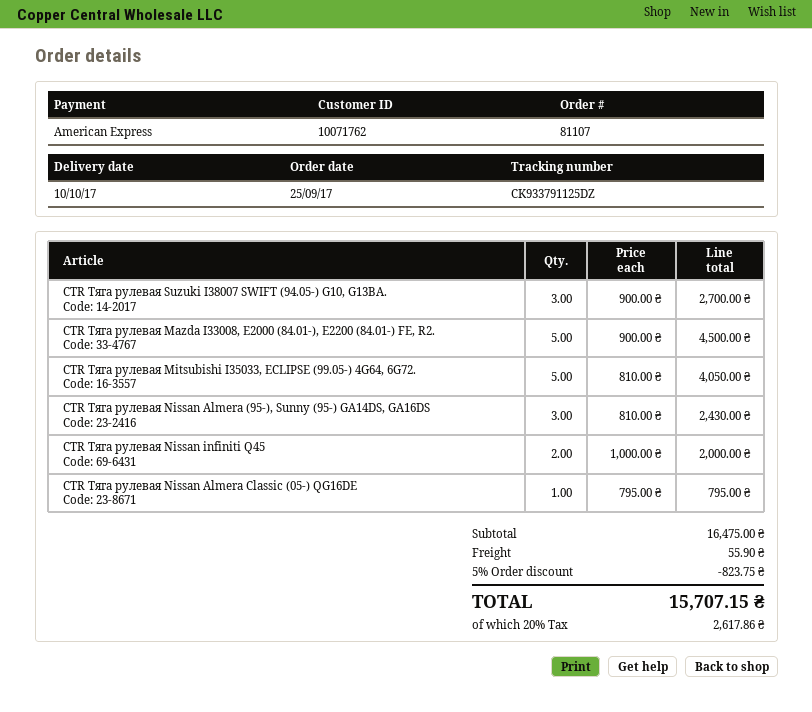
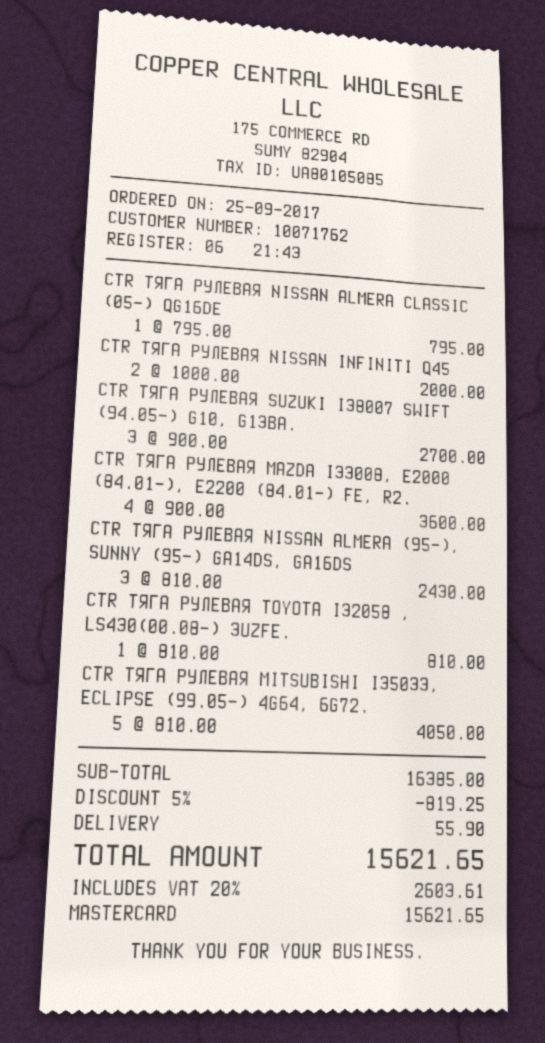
payment method: American Express -> Mastercard
CTR Тяга рулевая Mazda I33008, E2000 (84.01-), E2200 (84.01-) FE, R2.: 5 x 900.00 = 4500.00 -> 4 x 900.00 = 3600.00
CTR ТЯГА РУЛЕВАЯ TOYOTA I32058 , LS430(00.08-) 3UZFE.: none -> 1 x 810.00 = 810.00
subtotal: 16475.00 -> 16385.00
discount: 5% = 823.75 -> 5% = 819.25
tax: 20% = 2617.86 -> 20% = 2603.61
total: 15707.15 -> 15621.65

